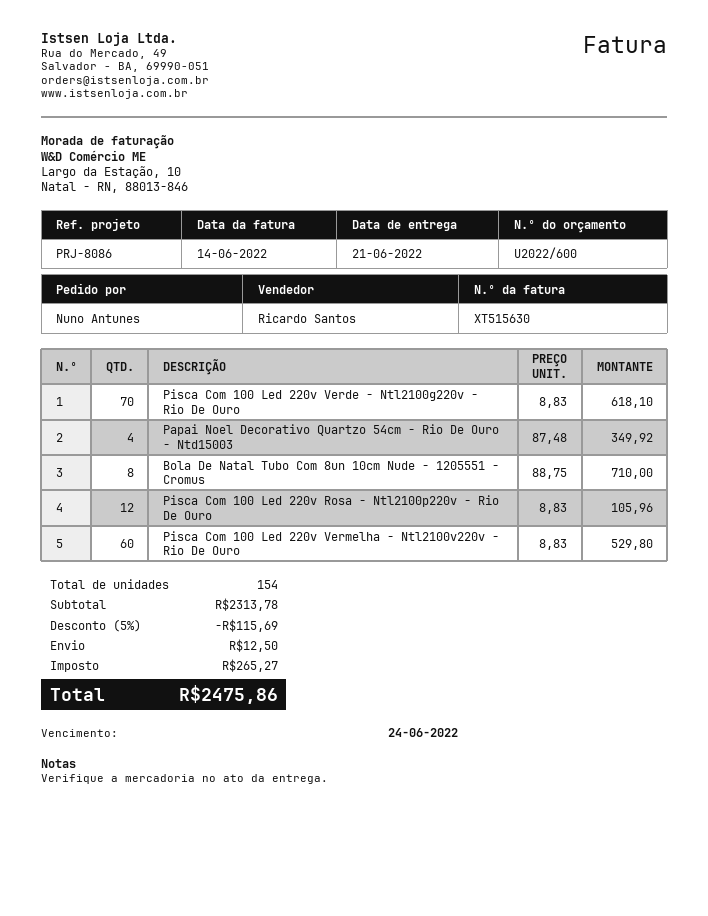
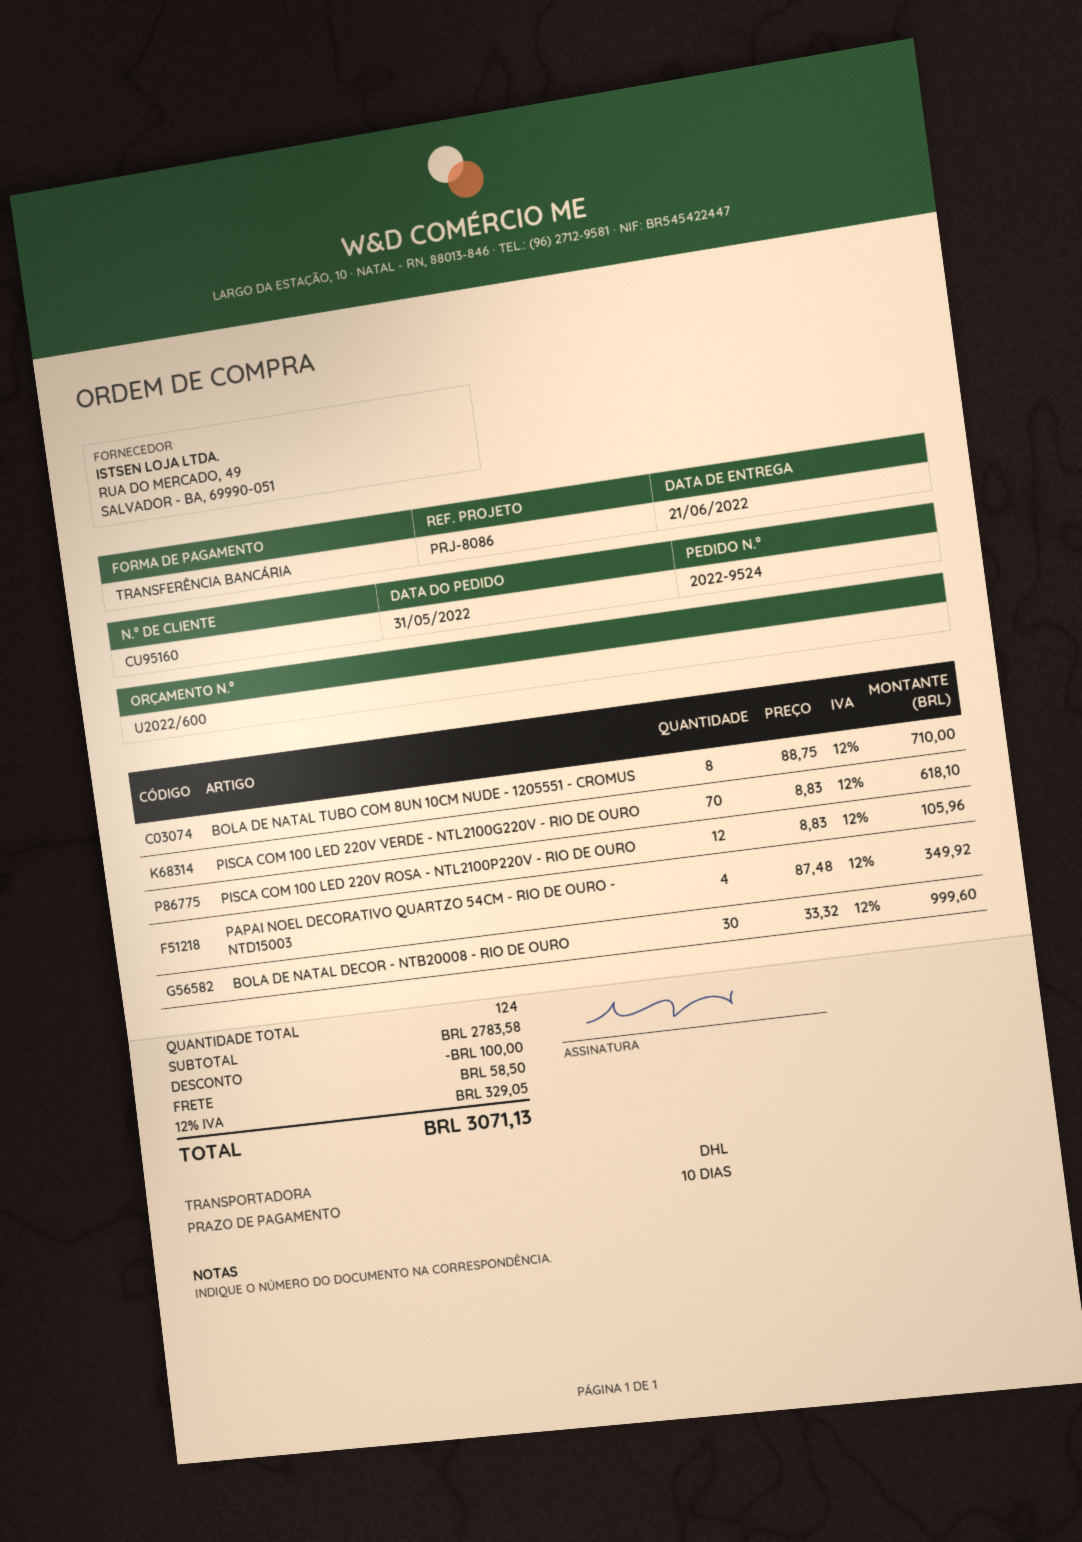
Pisca Com 100 Led 220v Vermelha - Ntl2100v220v - Rio De Ouro: 60 x 8.83 = 529.80 -> none
BOLA DE NATAL DECOR - NTB20008 - RIO DE OURO: none -> 30 x 33.32 = 999.60
total quantity: 154 -> 124
subtotal: 2313.78 -> 2783.58
discount: 115.69 -> 100.00
shipping: 12.50 -> 58.50
tax: 265.27 -> 329.05
total: 2475.86 -> 3071.13

